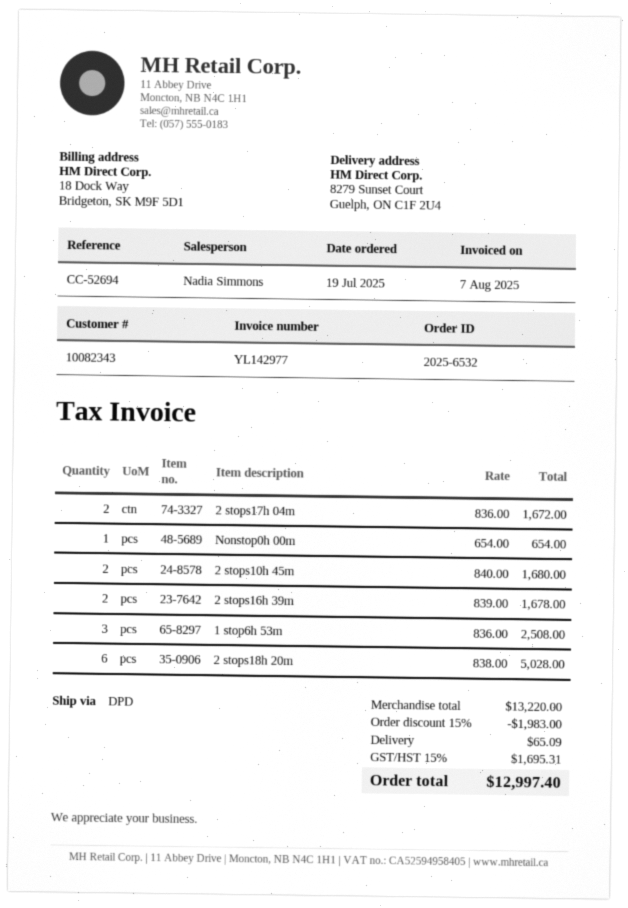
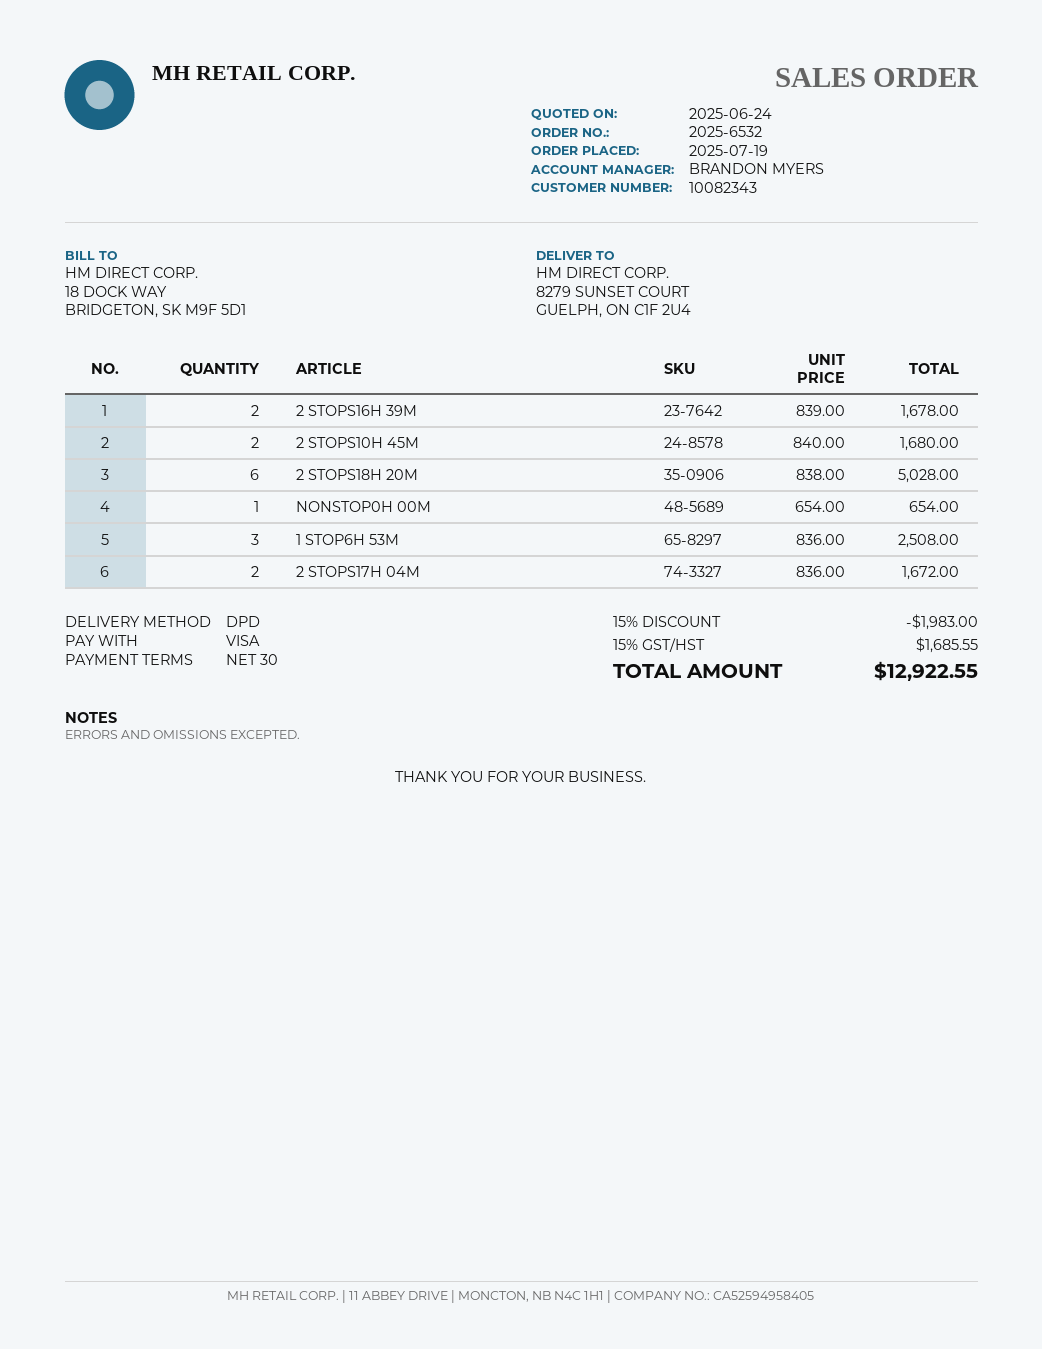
sales rep: Nadia Simmons -> BRANDON MYERS
shipping: 65.09 -> none
tax: 15% = 1695.31 -> 15% = 1685.55
total: 12997.40 -> 12922.55

